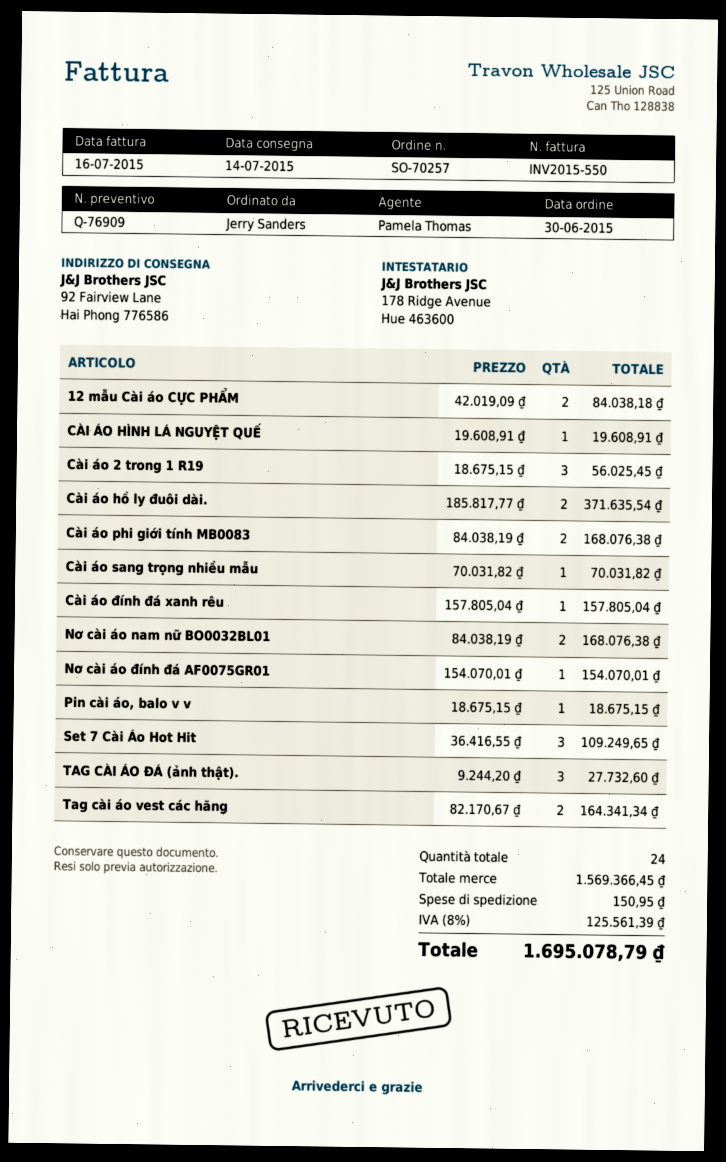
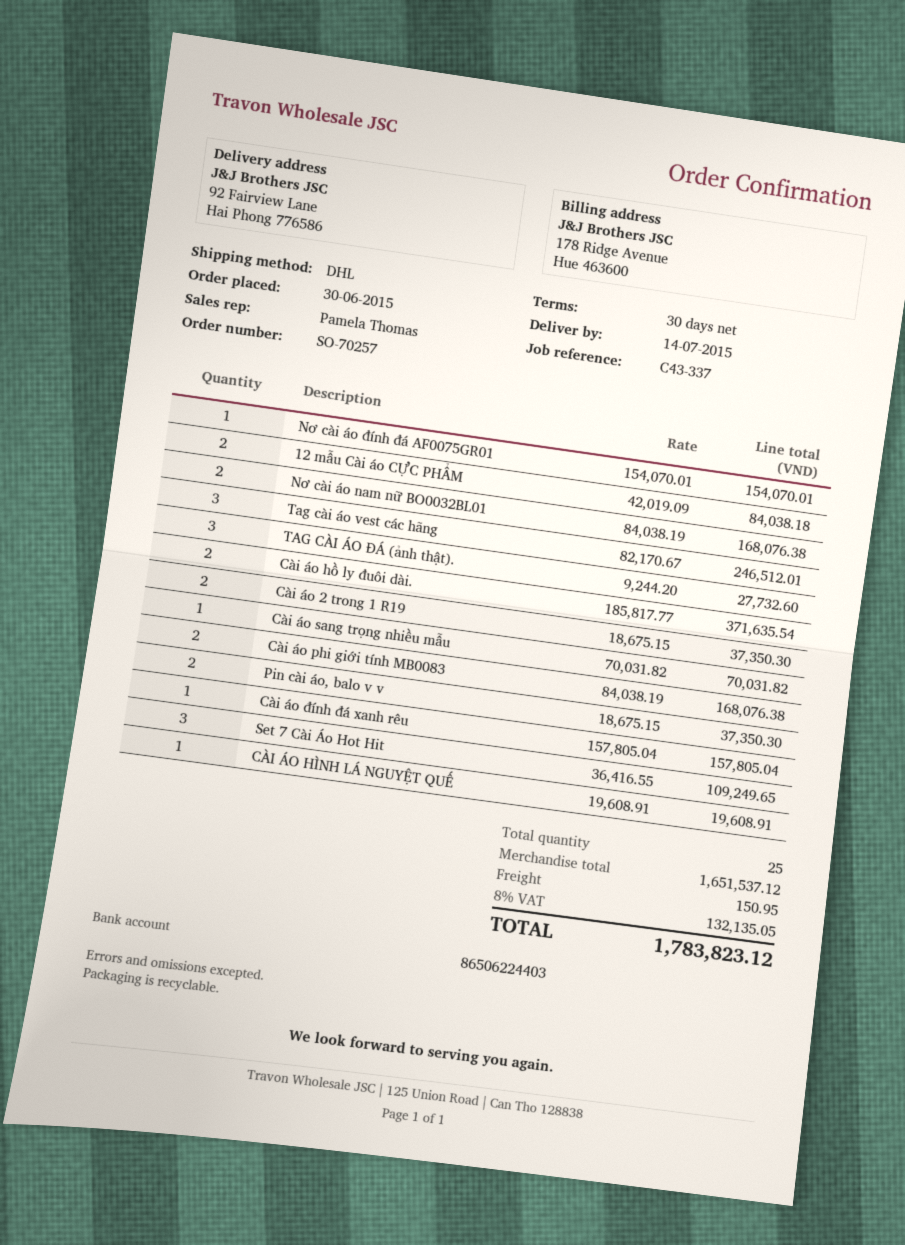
Cài áo 2 trong 1 R19: 3 x 18675.15 = 56025.45 -> 2 x 18675.15 = 37350.30
Pin cài áo, balo v v: 1 x 18675.15 = 18675.15 -> 2 x 18675.15 = 37350.30
Tag cài áo vest các hãng: 2 x 82170.67 = 164341.34 -> 3 x 82170.67 = 246512.01
total quantity: 24 -> 25
subtotal: 1569366.45 -> 1651537.12
tax: 8% = 125561.39 -> 8% = 132135.05
total: 1695078.79 -> 1783823.12

